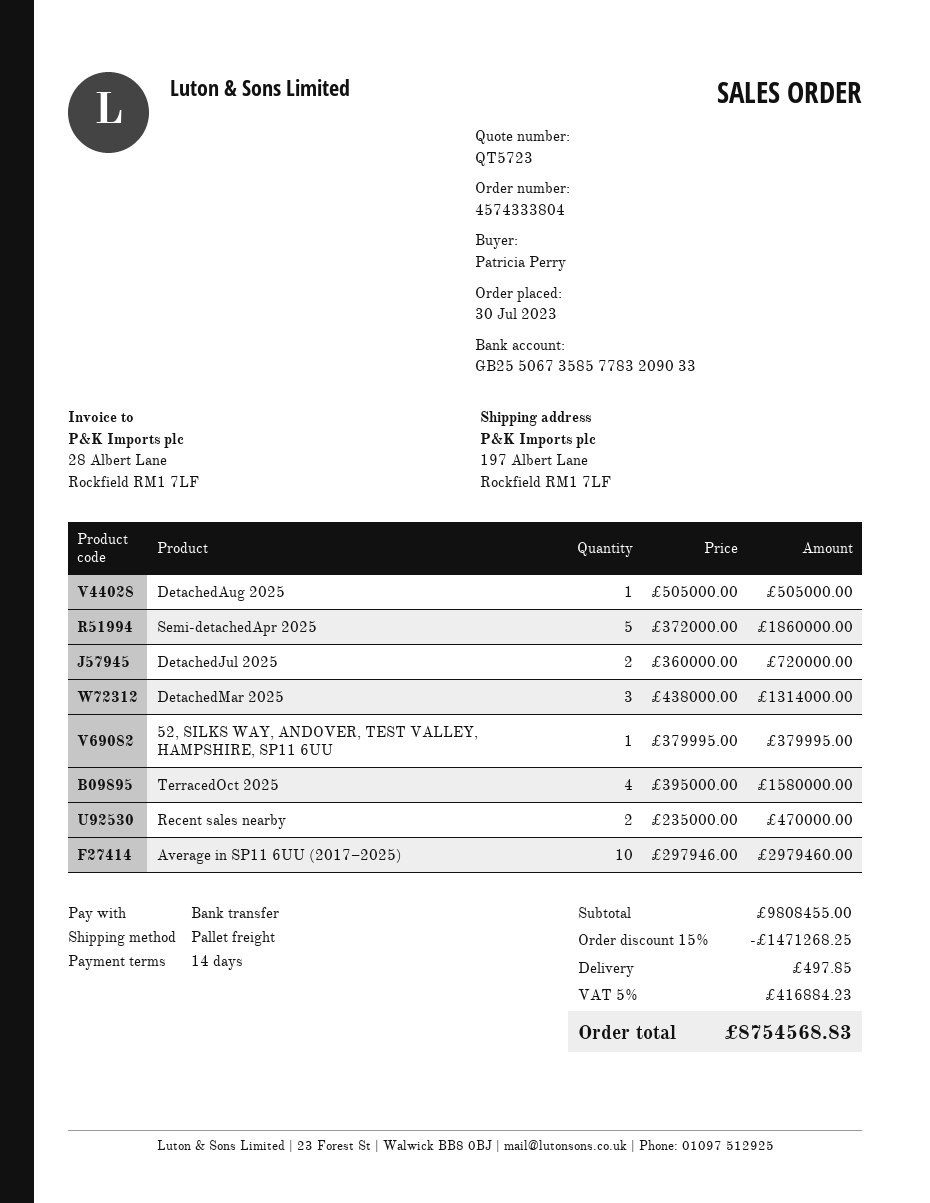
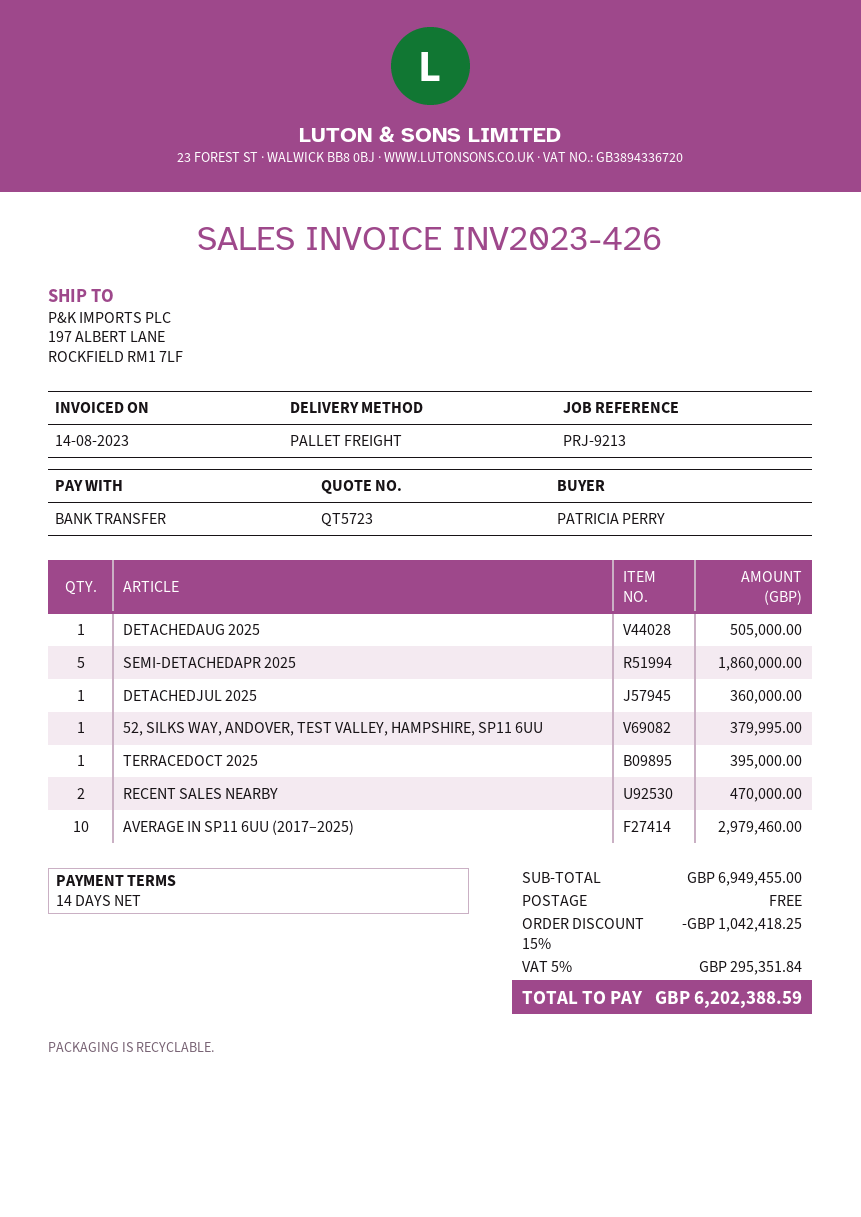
DetachedJul 2025: 2 for 720000.00 -> 1 for 360000.00
DetachedMar 2025: 3 for 1314000.00 -> none
TerracedOct 2025: 4 for 1580000.00 -> 1 for 395000.00
subtotal: 9808455.00 -> 6949455.00
discount: 15% = 1471268.25 -> 15% = 1042418.25
shipping: 497.85 -> 0.00
tax: 5% = 416884.23 -> 5% = 295351.84
total: 8754568.83 -> 6202388.59

